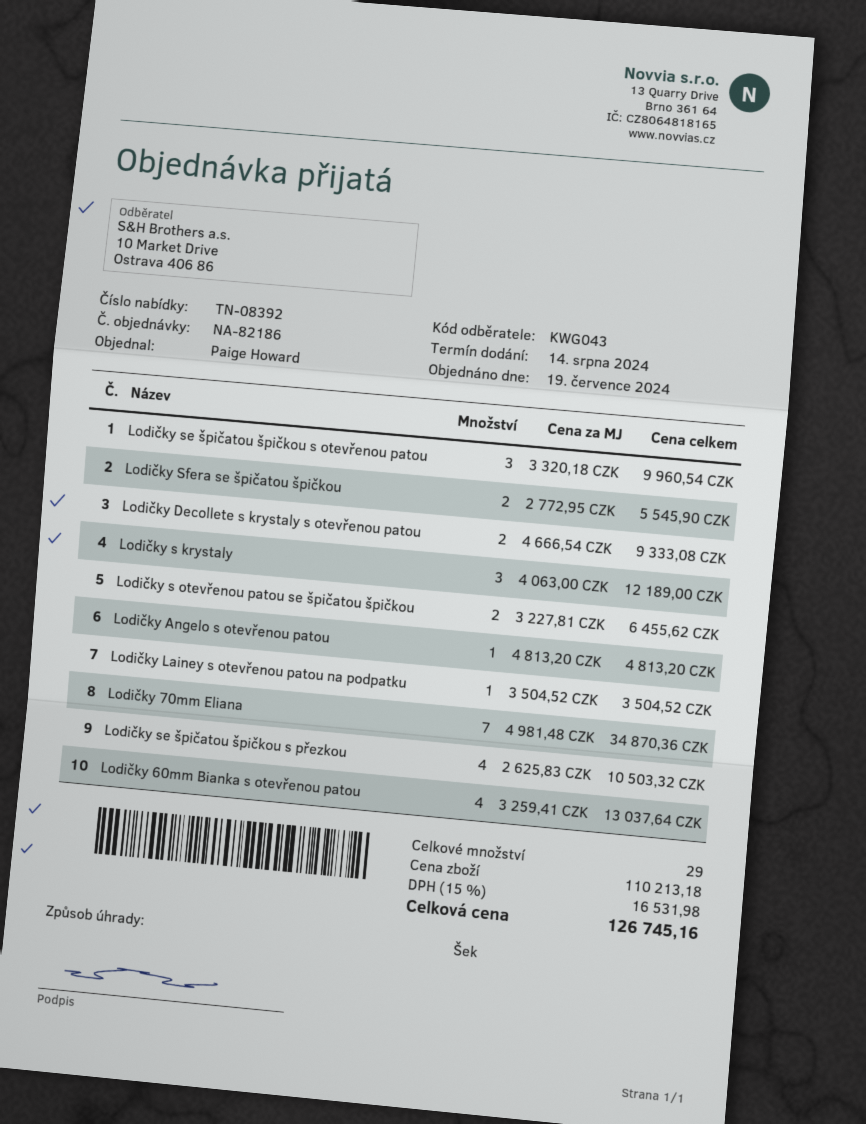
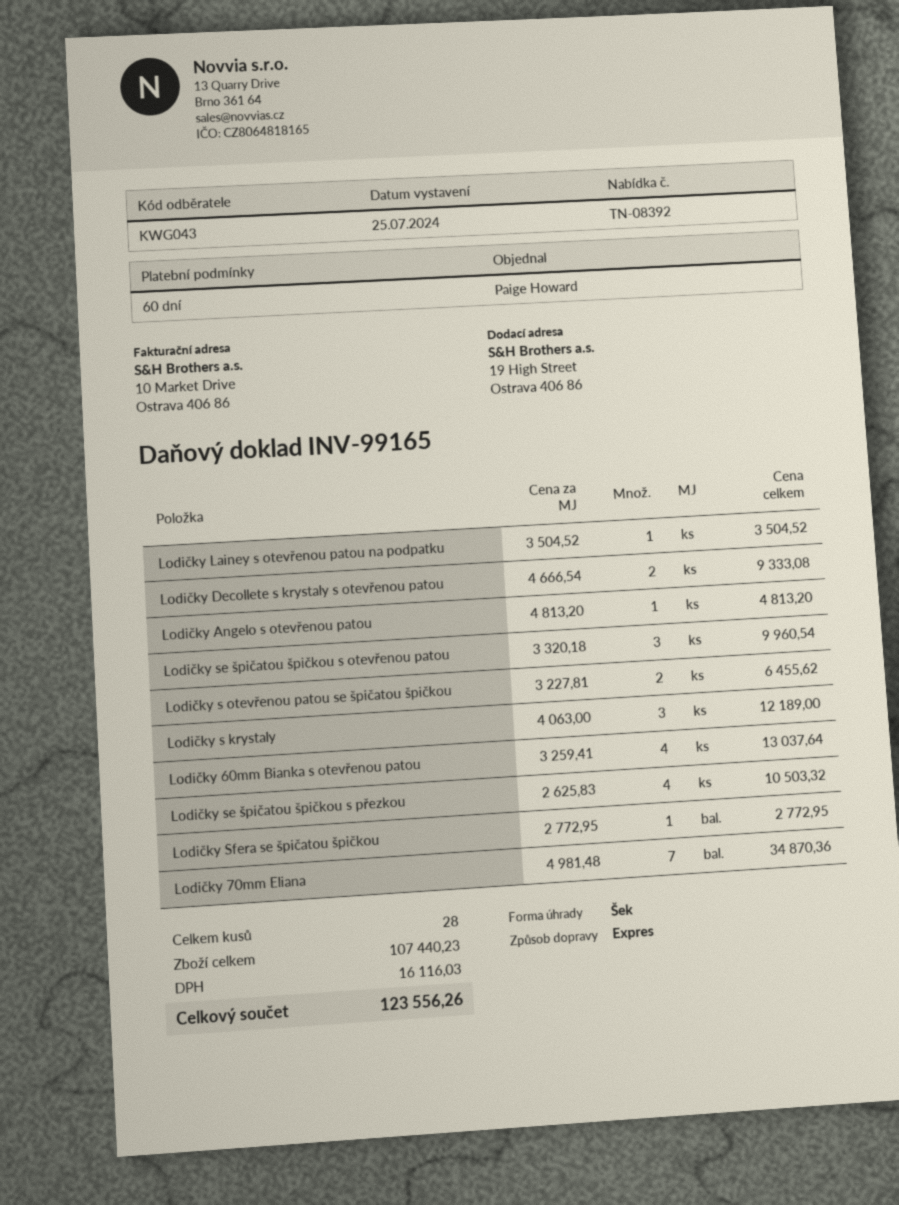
Lodičky Sfera se špičatou špičkou: 2 x 2772.95 = 5545.90 -> 1 x 2772.95 = 2772.95
total quantity: 29 -> 28
subtotal: 110213.18 -> 107440.23
tax: 16531.98 -> 16116.03
total: 126745.16 -> 123556.26

